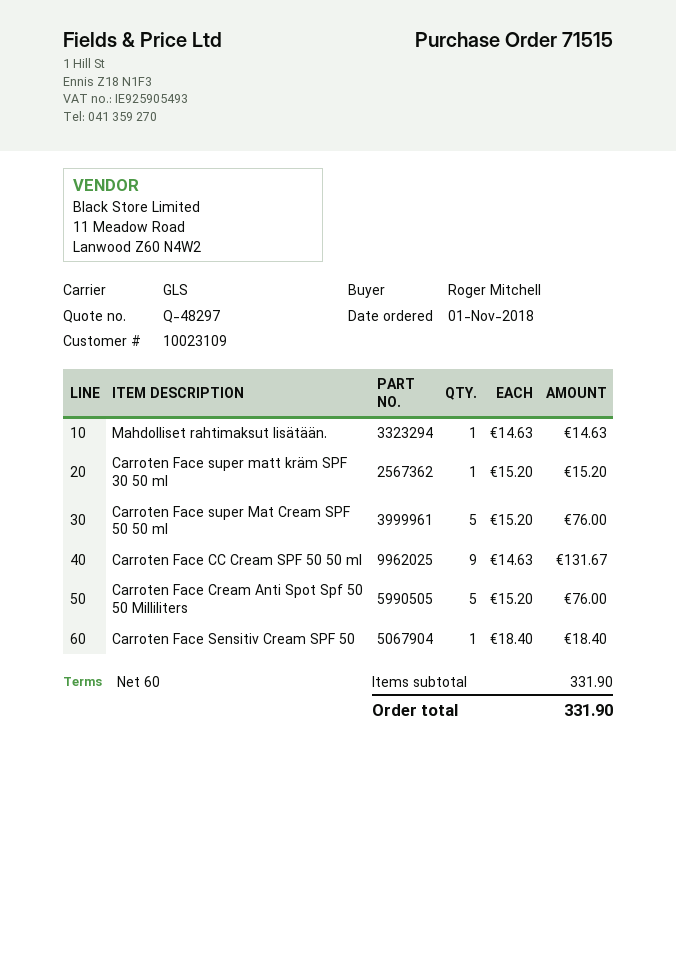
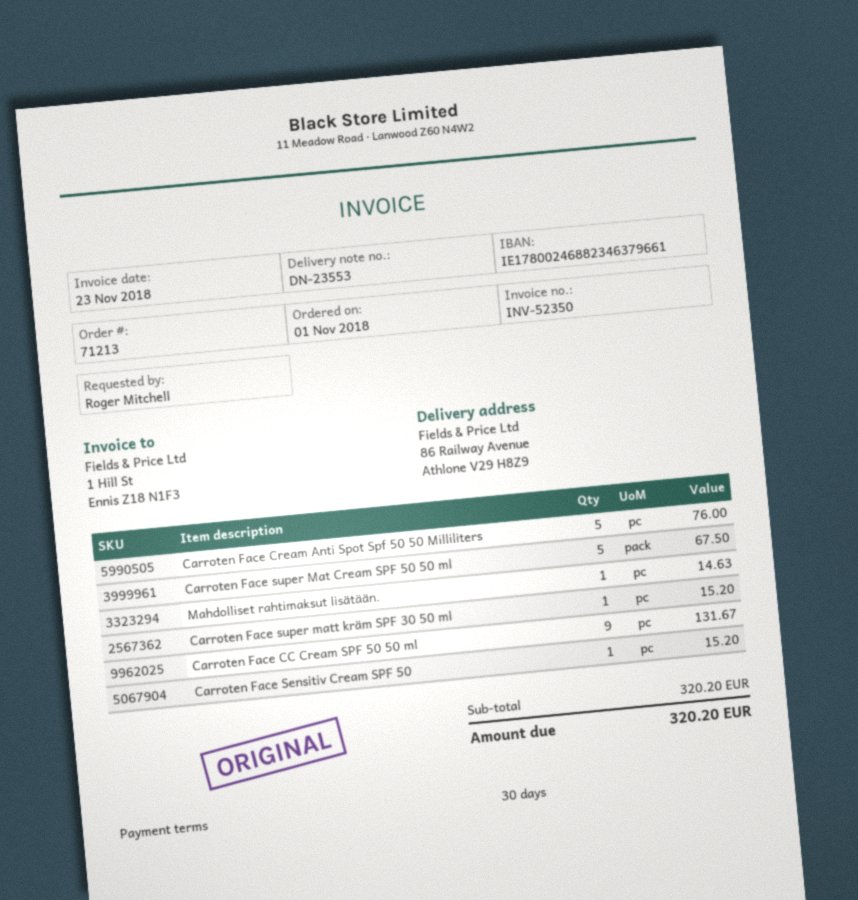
order number: 71515 -> 71213
payment terms: 60 days -> 30 days
Carroten Face super Mat Cream SPF 50 50 ml: 5 for 76.00 -> 5 for 67.50
Carroten Face Sensitiv Cream SPF 50: 1 for 18.40 -> 1 for 15.20
subtotal: 331.90 -> 320.20
total: 331.90 -> 320.20

